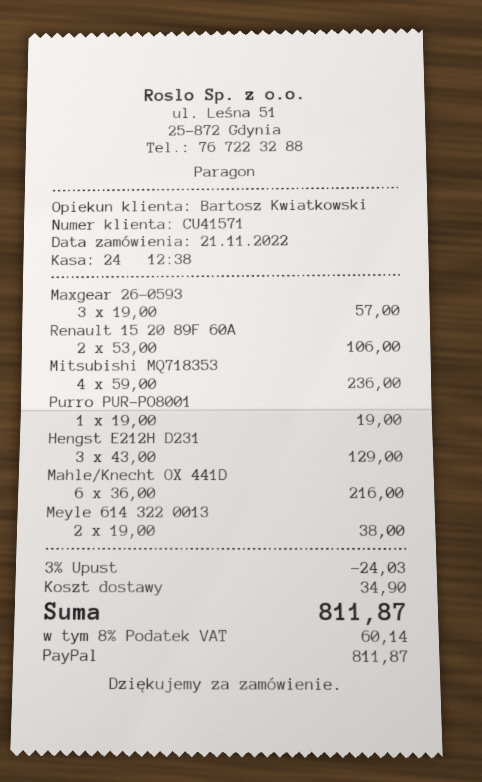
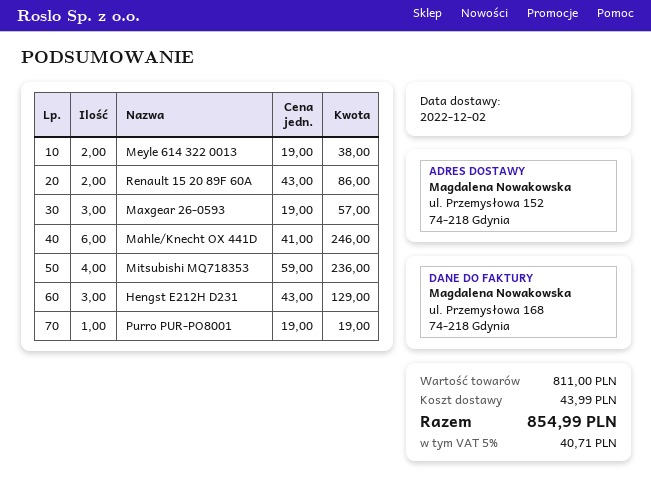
Renault 15 20 89F 60A: 2 x 53.00 = 106.00 -> 2 x 43.00 = 86.00
Mahle/Knecht OX 441D: 6 x 36.00 = 216.00 -> 6 x 41.00 = 246.00
discount: 3% = 24.03 -> none
shipping: 34.90 -> 43.99
tax: 8% = 60.14 -> 5% = 40.71
total: 811.87 -> 854.99

